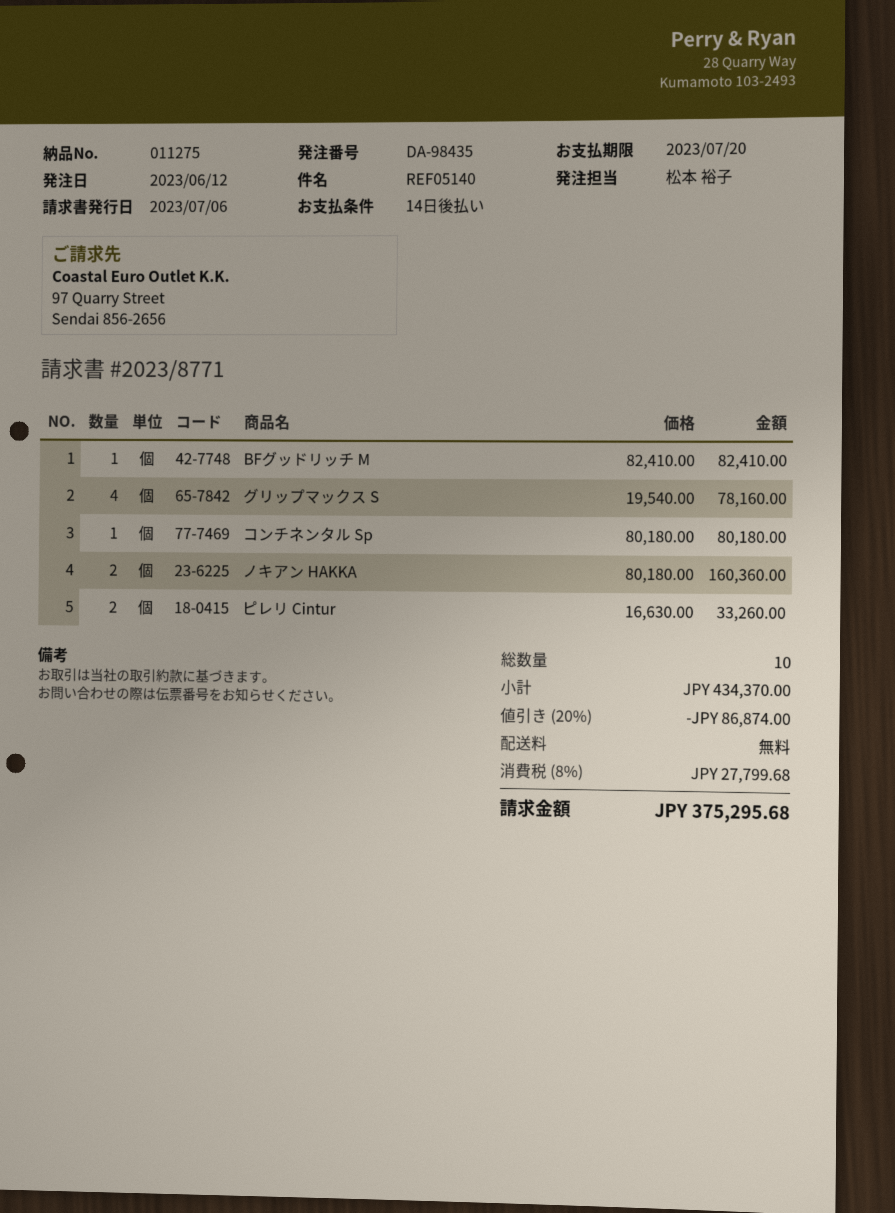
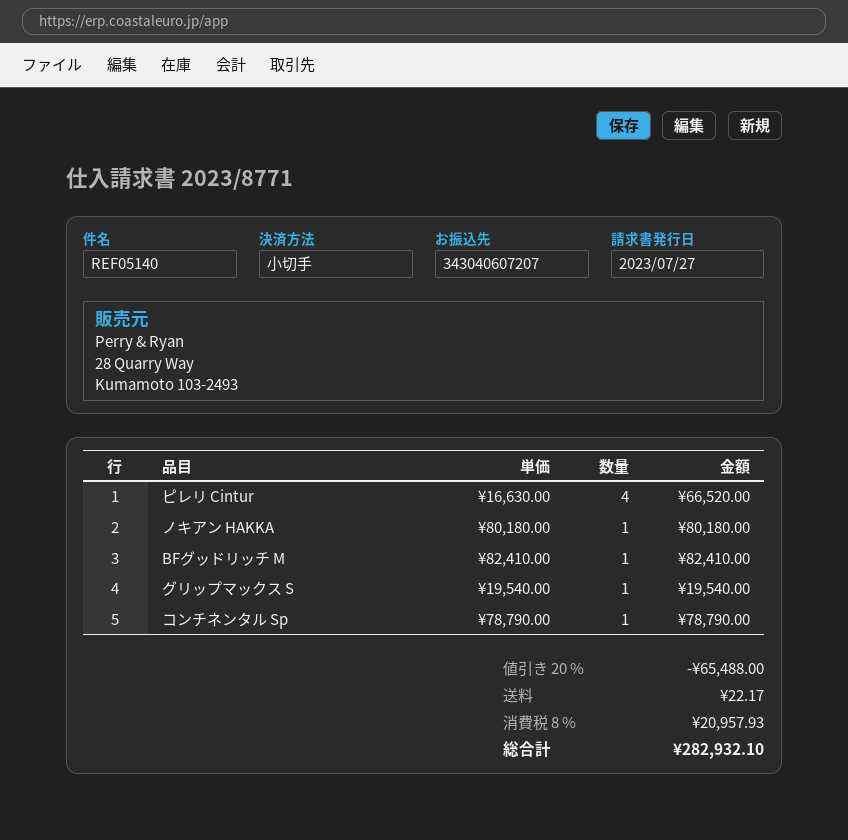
invoice date: 2023-07-06 -> 2023-07-27
グリップマックス S: 4 x 19540.00 = 78160.00 -> 1 x 19540.00 = 19540.00
コンチネンタル Sp: 1 x 80180.00 = 80180.00 -> 1 x 78790.00 = 78790.00
ノキアン HAKKA: 2 x 80180.00 = 160360.00 -> 1 x 80180.00 = 80180.00
ピレリ Cintur: 2 x 16630.00 = 33260.00 -> 4 x 16630.00 = 66520.00
discount: 20% = 86874.00 -> 20% = 65488.00
shipping: 0.00 -> 22.17
tax: 8% = 27799.68 -> 8% = 20957.93
total: 375295.68 -> 282932.10

